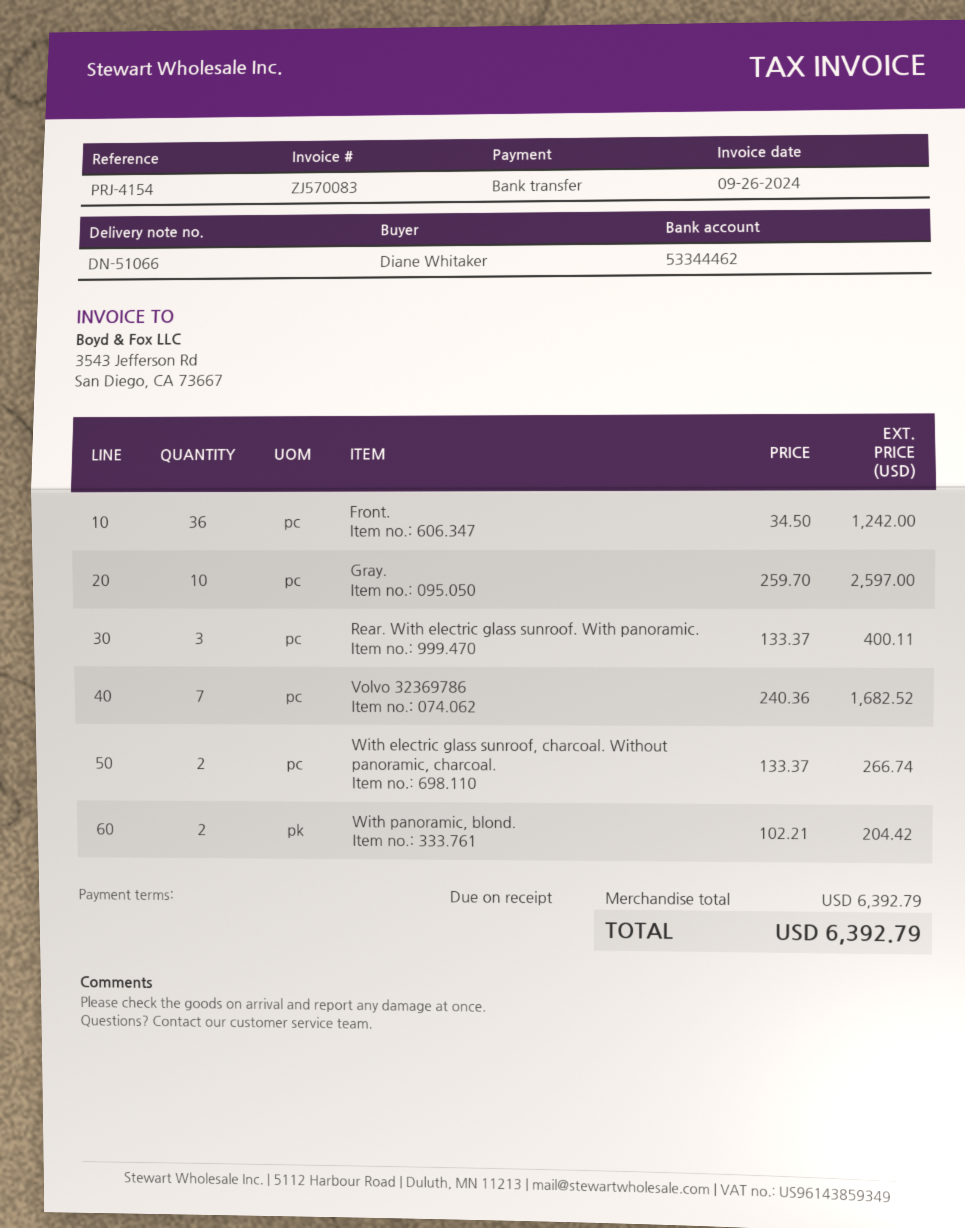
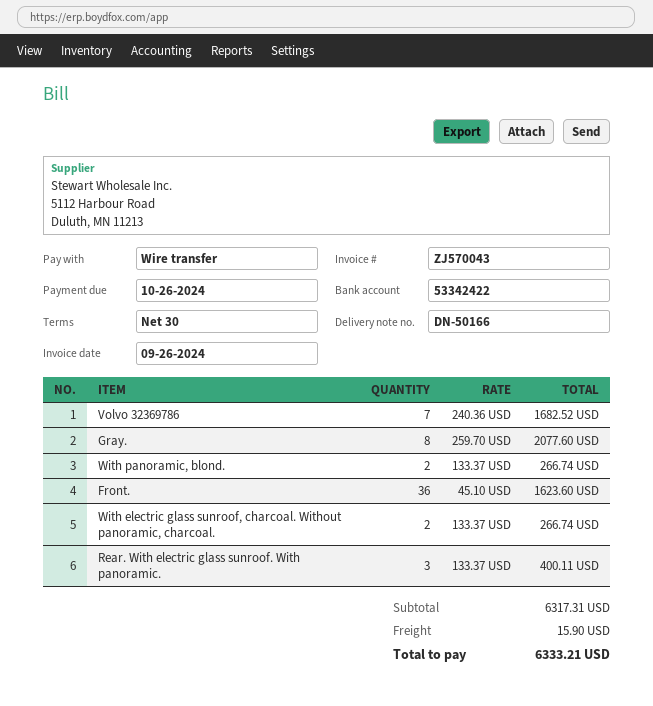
delivery note number: DN-51066 -> DN-50166
invoice number: ZJ570083 -> ZJ570043
payment terms: on receipt -> 30 days
bank account: 53344462 -> 53342422
Front.: 36 x 34.50 = 1242.00 -> 36 x 45.10 = 1623.60
Gray.: 10 x 259.70 = 2597.00 -> 8 x 259.70 = 2077.60
With panoramic, blond.: 2 x 102.21 = 204.42 -> 2 x 133.37 = 266.74
subtotal: 6392.79 -> 6317.31
shipping: none -> 15.90
total: 6392.79 -> 6333.21

